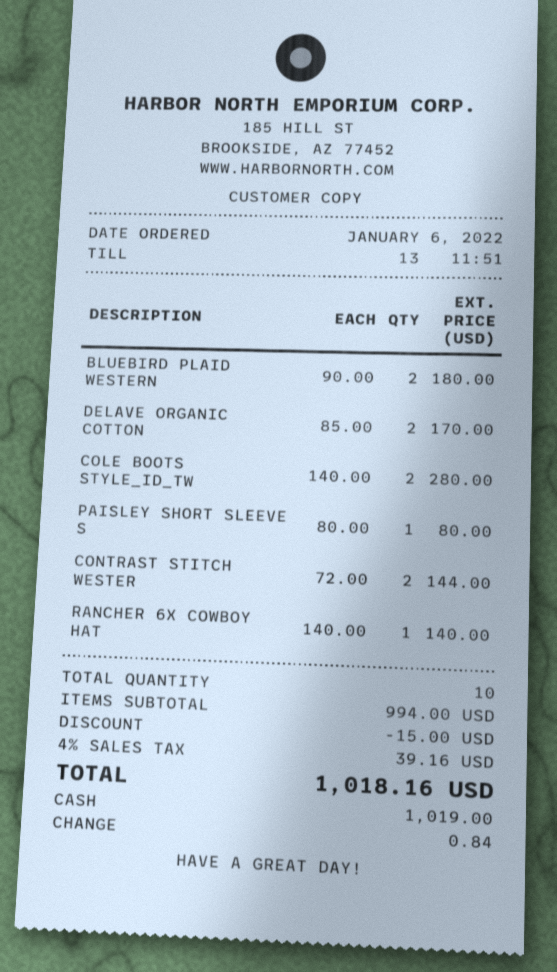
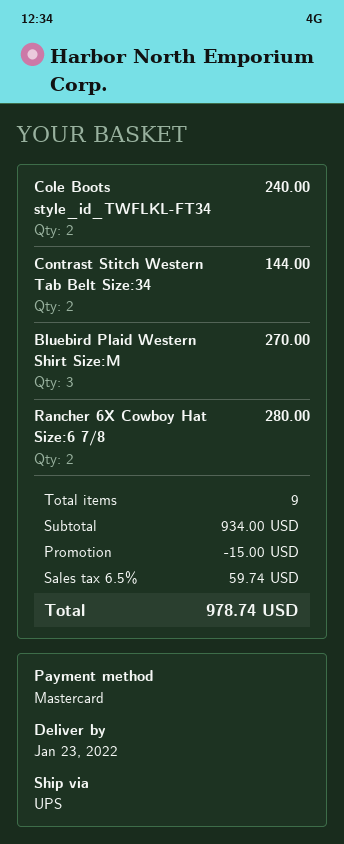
payment method: cash -> Mastercard
BLUEBIRD PLAID WESTERN: 2 for 180.00 -> 3 for 270.00
DELAVE ORGANIC COTTON: 2 for 170.00 -> none
COLE BOOTS STYLE_ID_TW: 2 for 280.00 -> 2 for 240.00
PAISLEY SHORT SLEEVE S: 1 for 80.00 -> none
RANCHER 6X COWBOY HAT: 1 for 140.00 -> 2 for 280.00
total quantity: 10 -> 9
subtotal: 994.00 -> 934.00
tax: 4% = 39.16 -> 6.5% = 59.74
total: 1018.16 -> 978.74

